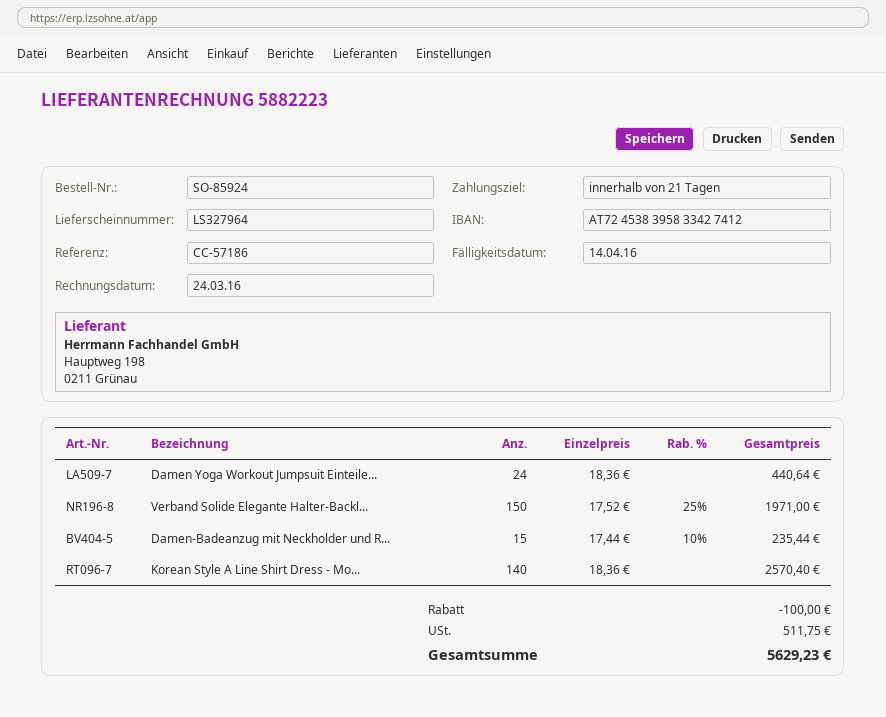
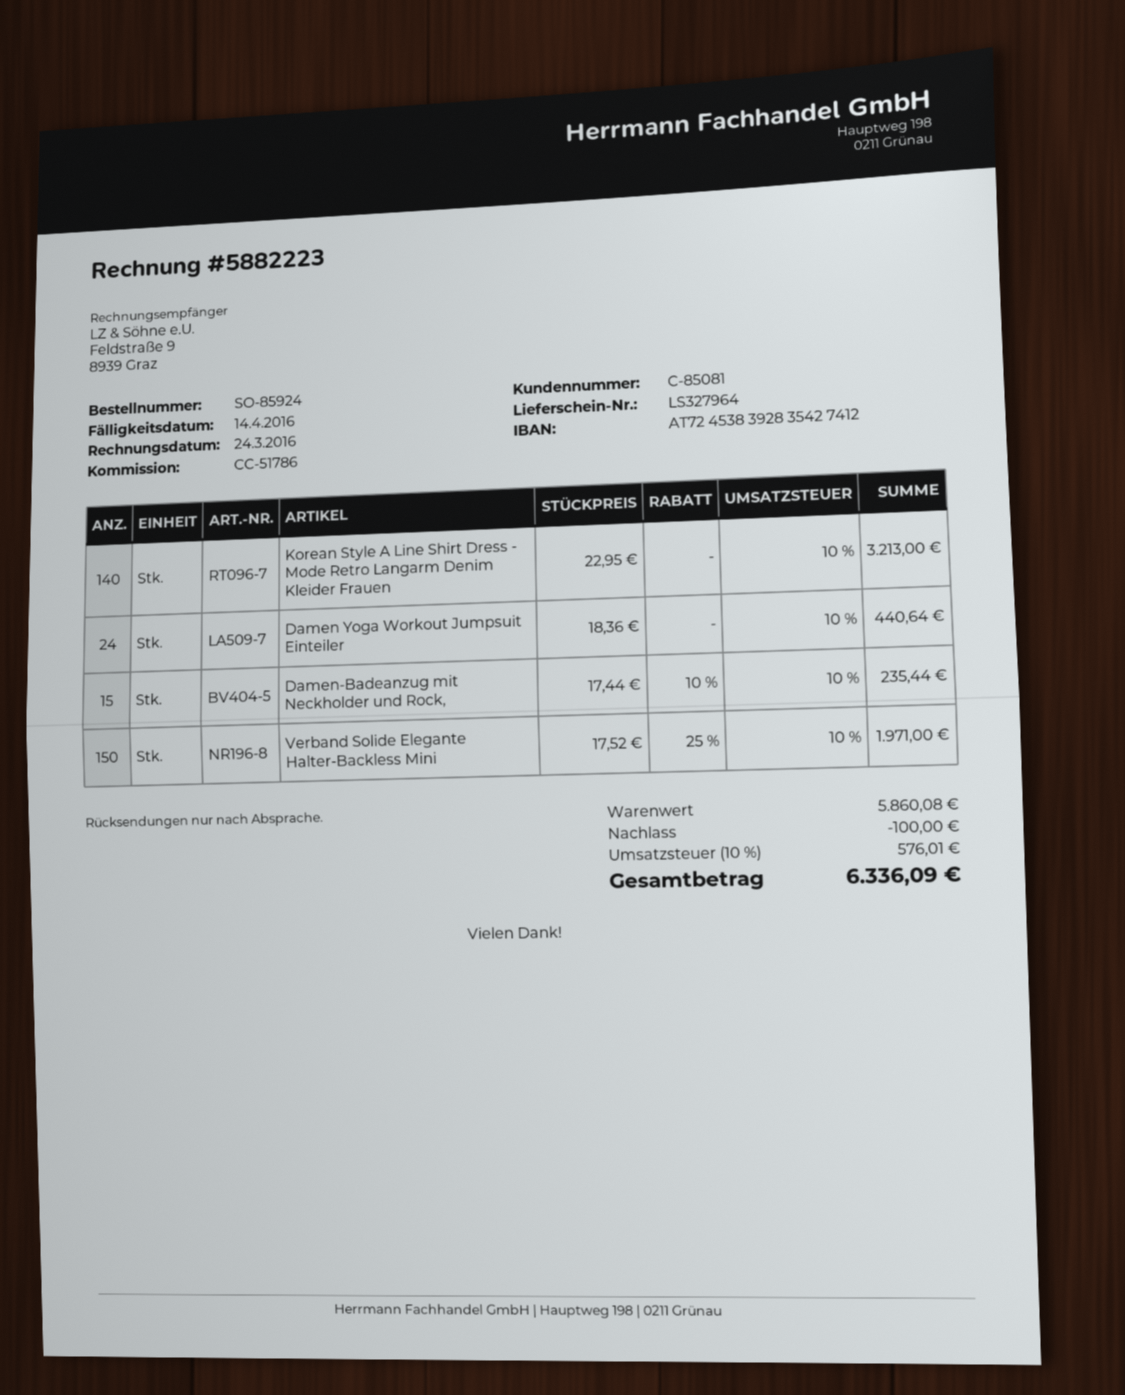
reference: CC-57186 -> CC-51786
bank account: AT724538395833427412 -> AT724538392835427412
Korean Style A Line Shirt Dress - Mo...: 140 x 18.36 = 2570.40 -> 140 x 22.95 = 3213.00
tax: 511.75 -> 576.01
total: 5629.23 -> 6336.09

